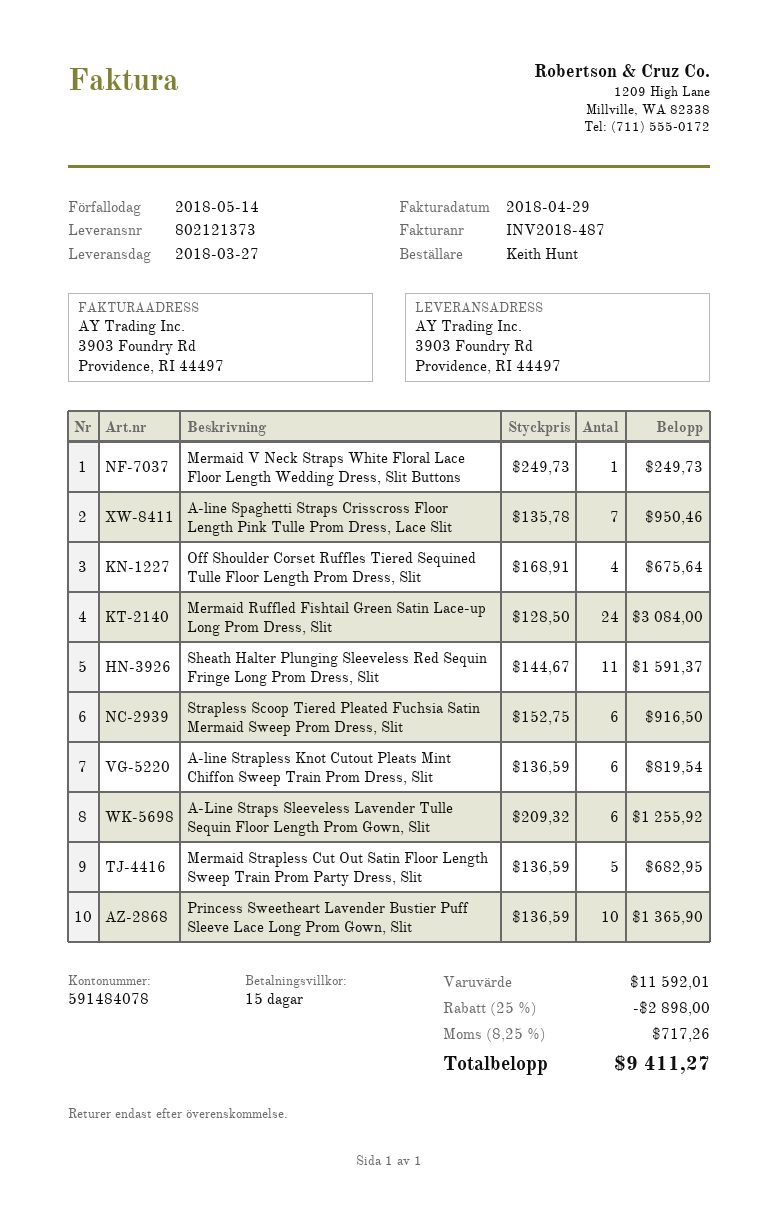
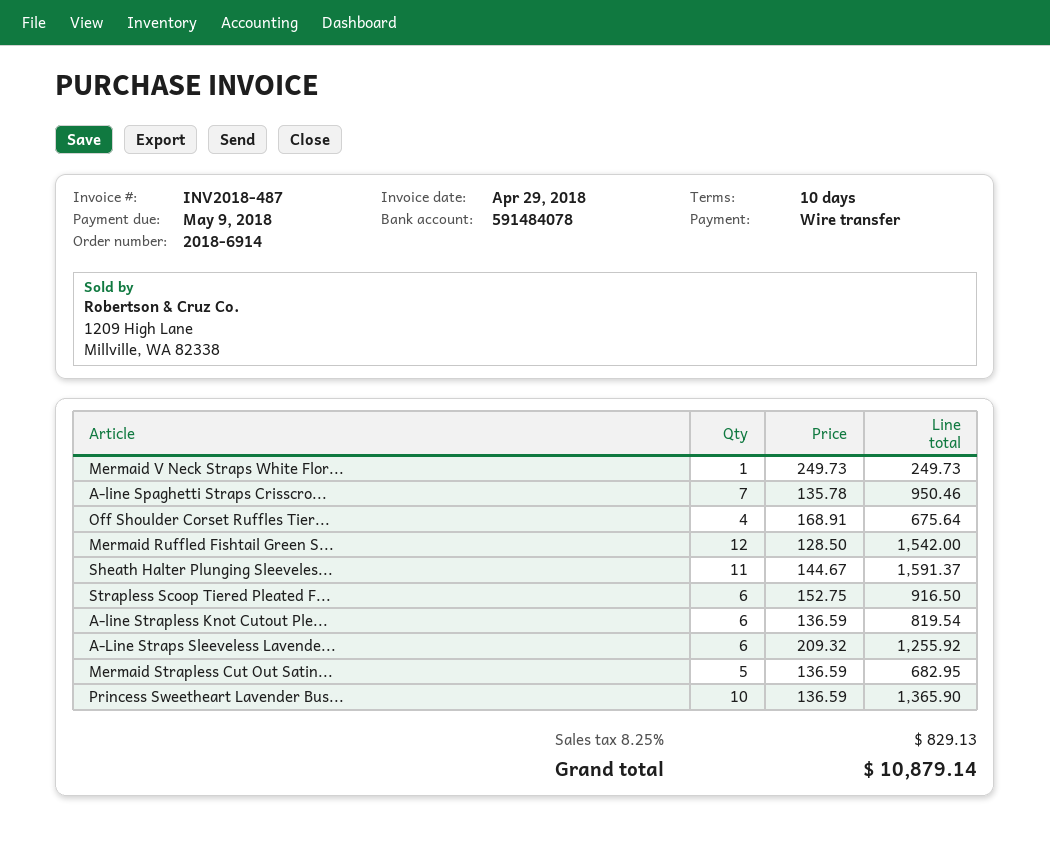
payment terms: 15 days -> 10 days
due date: 2018-05-14 -> 2018-05-09
Mermaid Ruffled Fishtail Green Satin Lace-up Long Prom Dress, Slit: 24 x 128.50 = 3084.00 -> 12 x 128.50 = 1542.00
discount: 25% = 2898.00 -> none
tax: 8.25% = 717.26 -> 8.25% = 829.13
total: 9411.27 -> 10879.14

